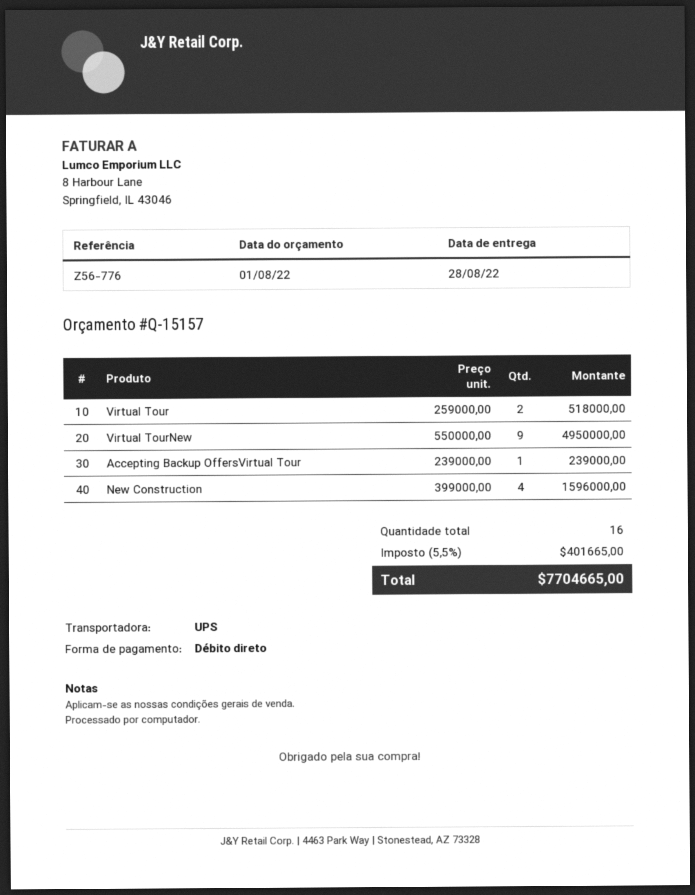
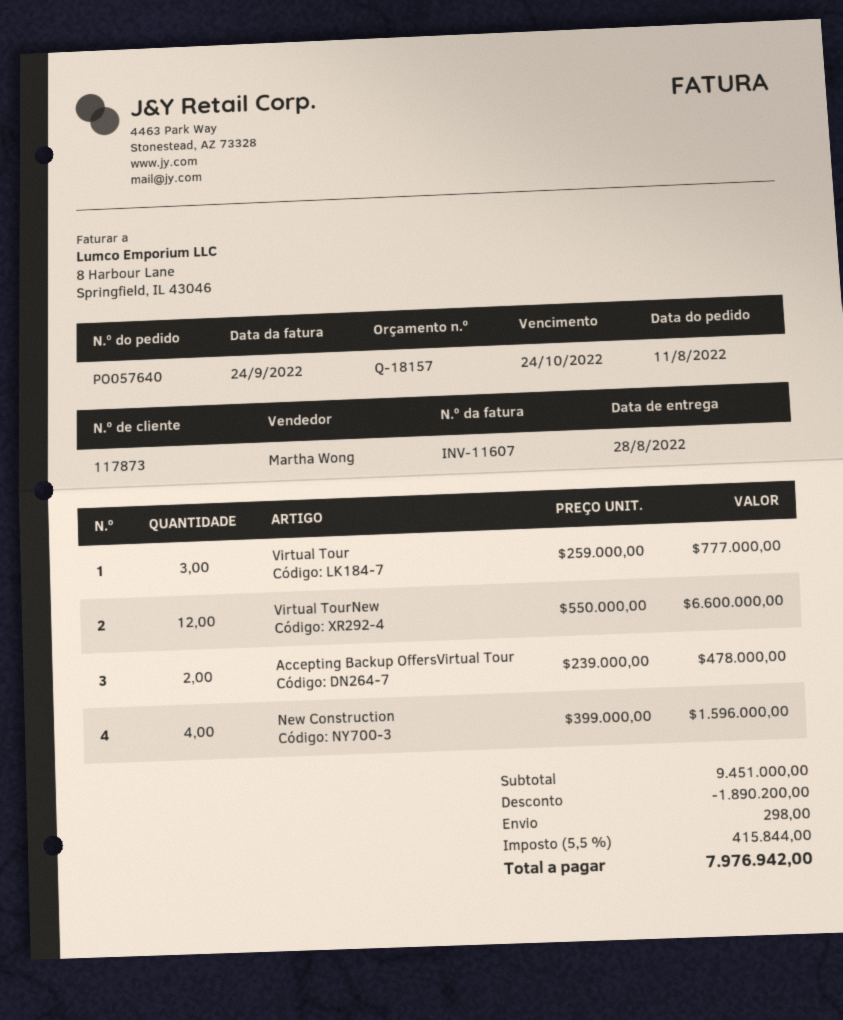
quote number: Q-15157 -> Q-18157
Virtual Tour: 2 x 259000.00 = 518000.00 -> 3 x 259000.00 = 777000.00
Virtual TourNew: 9 x 550000.00 = 4950000.00 -> 12 x 550000.00 = 6600000.00
Accepting Backup OffersVirtual Tour: 1 x 239000.00 = 239000.00 -> 2 x 239000.00 = 478000.00
discount: none -> 1890200.00
shipping: none -> 298.00
tax: 5.5% = 401665.00 -> 5.5% = 415844.00
total: 7704665.00 -> 7976942.00

